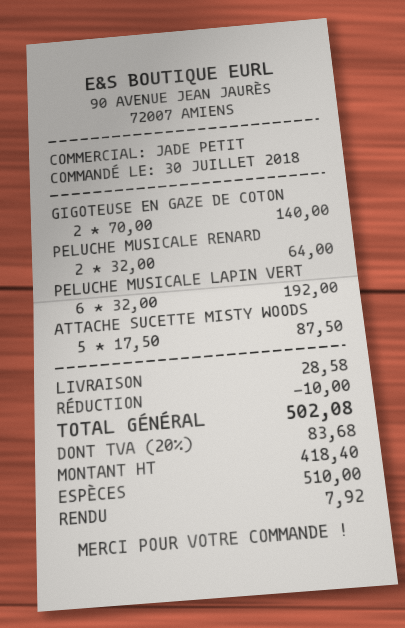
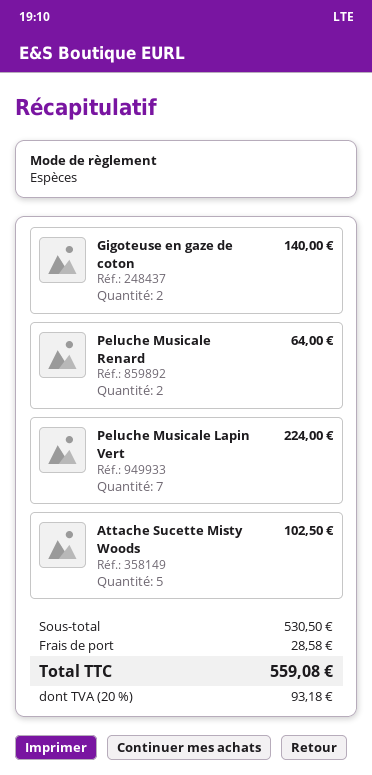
PELUCHE MUSICALE LAPIN VERT: 6 for 192.00 -> 7 for 224.00
ATTACHE SUCETTE MISTY WOODS: 5 for 87.50 -> 5 for 102.50
discount: 10.00 -> none
tax: 20% = 83.68 -> 20% = 93.18
total: 502.08 -> 559.08

